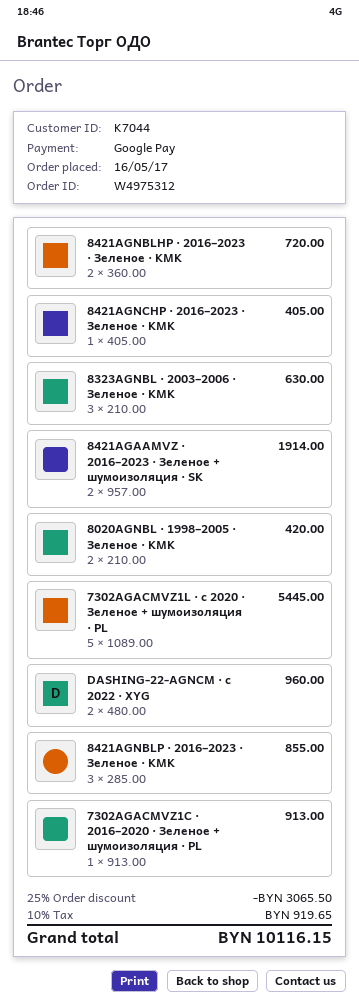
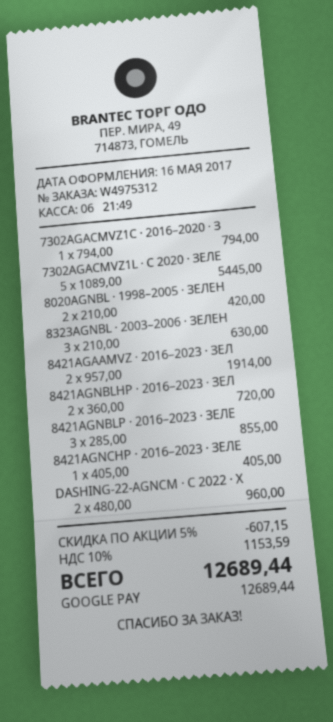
7302AGACMVZ1C · 2016–2020 · Зеленое + шумоизоляция · PL: 1 x 913.00 = 913.00 -> 1 x 794.00 = 794.00
discount: 25% = 3065.50 -> 5% = 607.15
tax: 10% = 919.65 -> 10% = 1153.59
total: 10116.15 -> 12689.44

